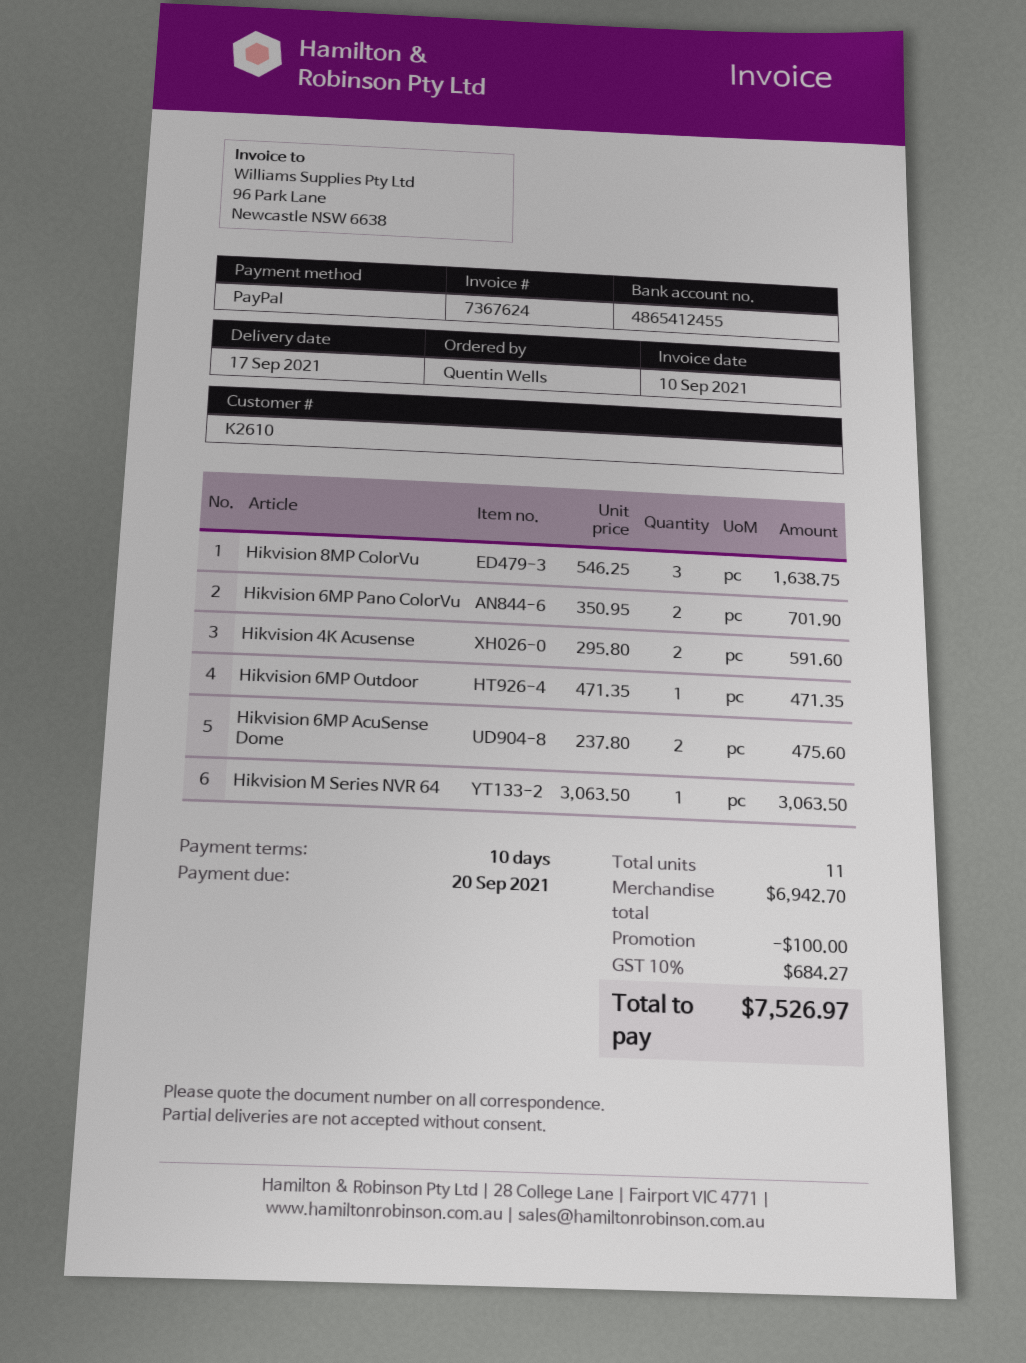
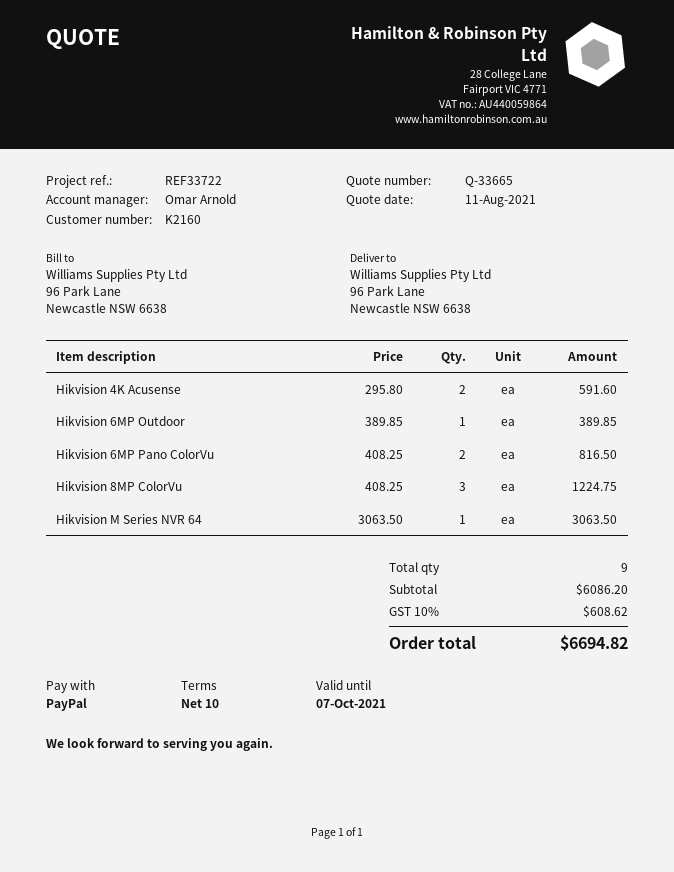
customer number: K2610 -> K2160
Hikvision 8MP ColorVu: 3 x 546.25 = 1638.75 -> 3 x 408.25 = 1224.75
Hikvision 6MP Pano ColorVu: 2 x 350.95 = 701.90 -> 2 x 408.25 = 816.50
Hikvision 6MP Outdoor: 1 x 471.35 = 471.35 -> 1 x 389.85 = 389.85
Hikvision 6MP AcuSense Dome: 2 x 237.80 = 475.60 -> none
total quantity: 11 -> 9
subtotal: 6942.70 -> 6086.20
discount: 100.00 -> none
tax: 10% = 684.27 -> 10% = 608.62
total: 7526.97 -> 6694.82

